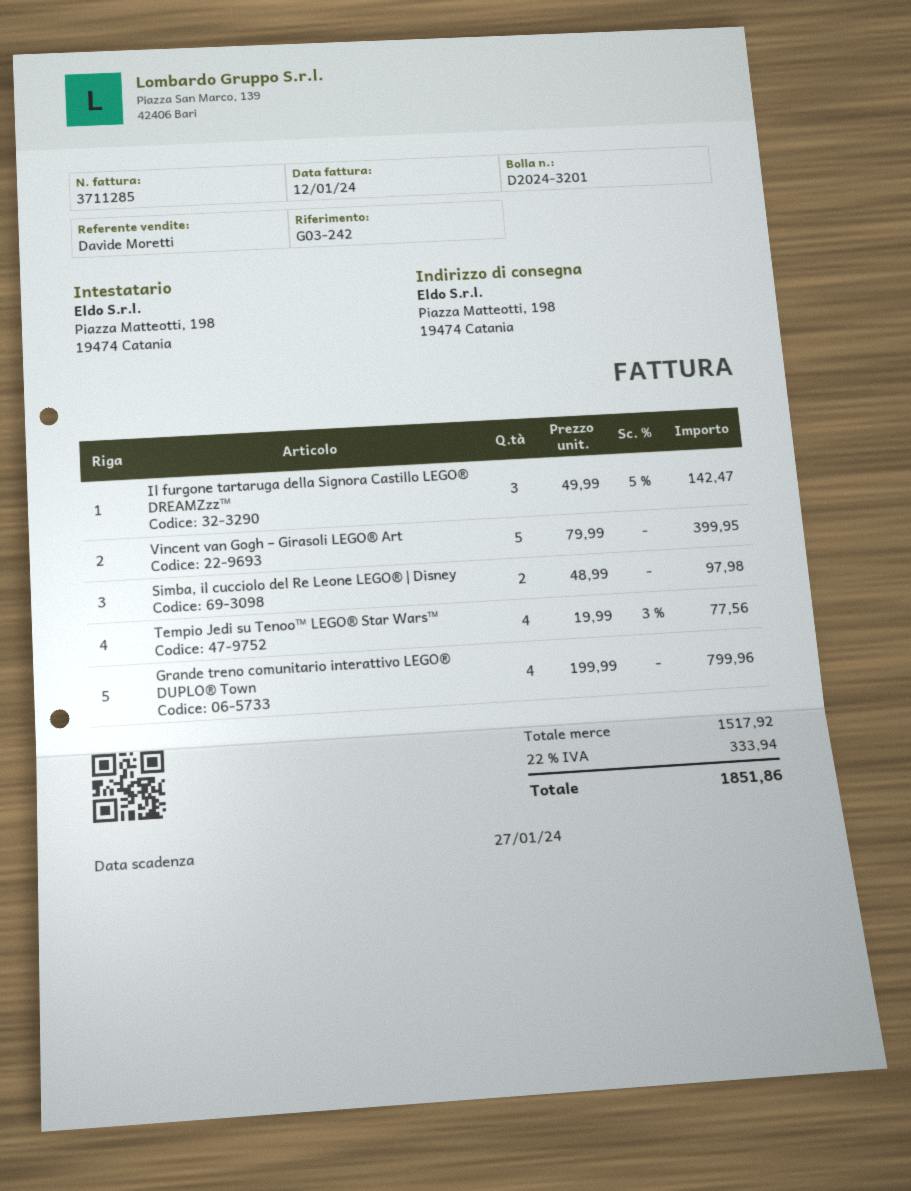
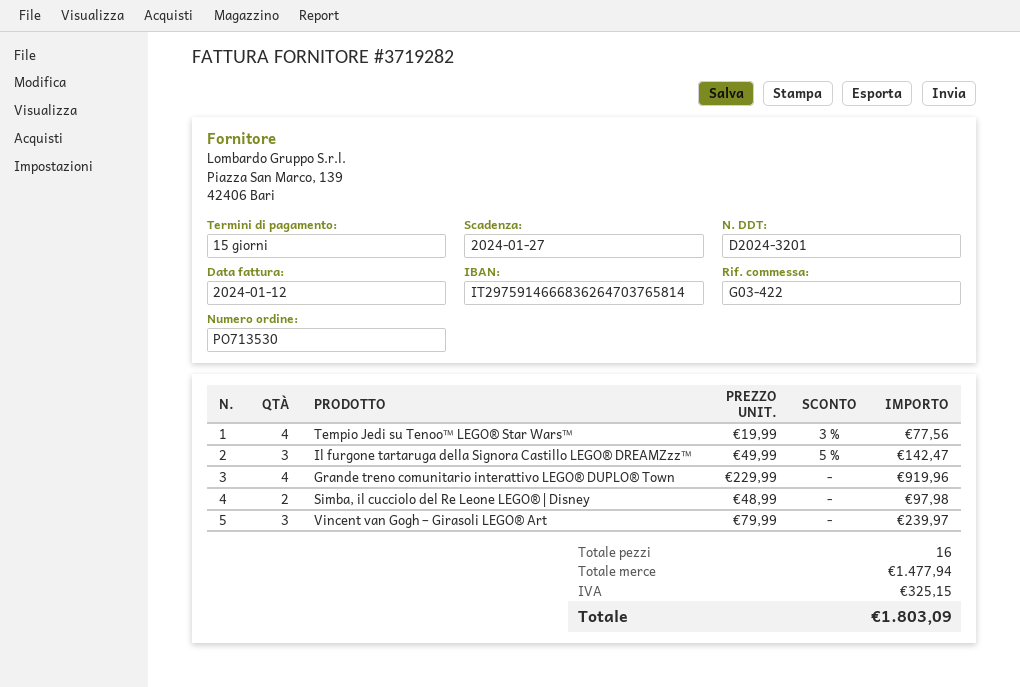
invoice number: 3711285 -> 3719282
reference: G03-242 -> G03-422
Vincent van Gogh – Girasoli LEGO® Art: 5 x 79.99 = 399.95 -> 3 x 79.99 = 239.97
Grande treno comunitario interattivo LEGO® DUPLO® Town: 4 x 199.99 = 799.96 -> 4 x 229.99 = 919.96
subtotal: 1517.92 -> 1477.94
tax: 333.94 -> 325.15
total: 1851.86 -> 1803.09

